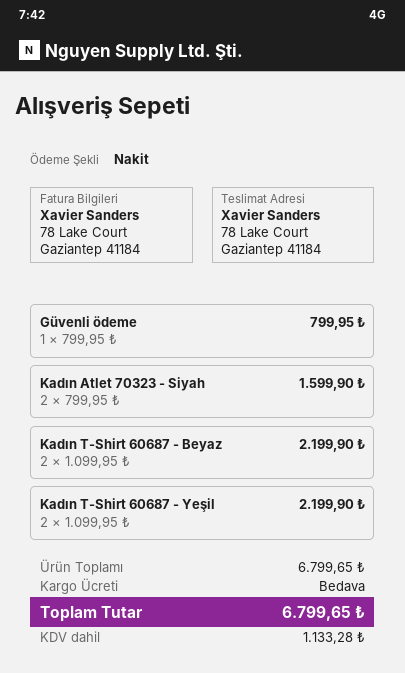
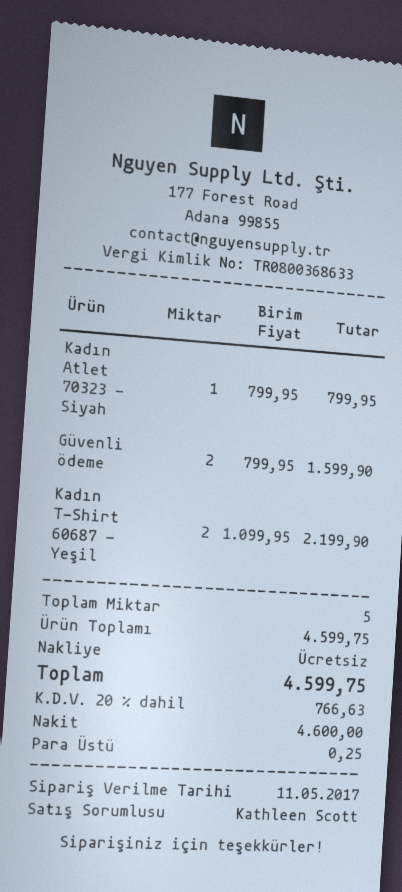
Güvenli ödeme: 1 x 799.95 = 799.95 -> 2 x 799.95 = 1599.90
Kadın Atlet 70323 - Siyah: 2 x 799.95 = 1599.90 -> 1 x 799.95 = 799.95
Kadın T-Shirt 60687 - Beyaz: 2 x 1099.95 = 2199.90 -> none
subtotal: 6799.65 -> 4599.75
tax: 1133.28 -> 766.63
total: 6799.65 -> 4599.75

